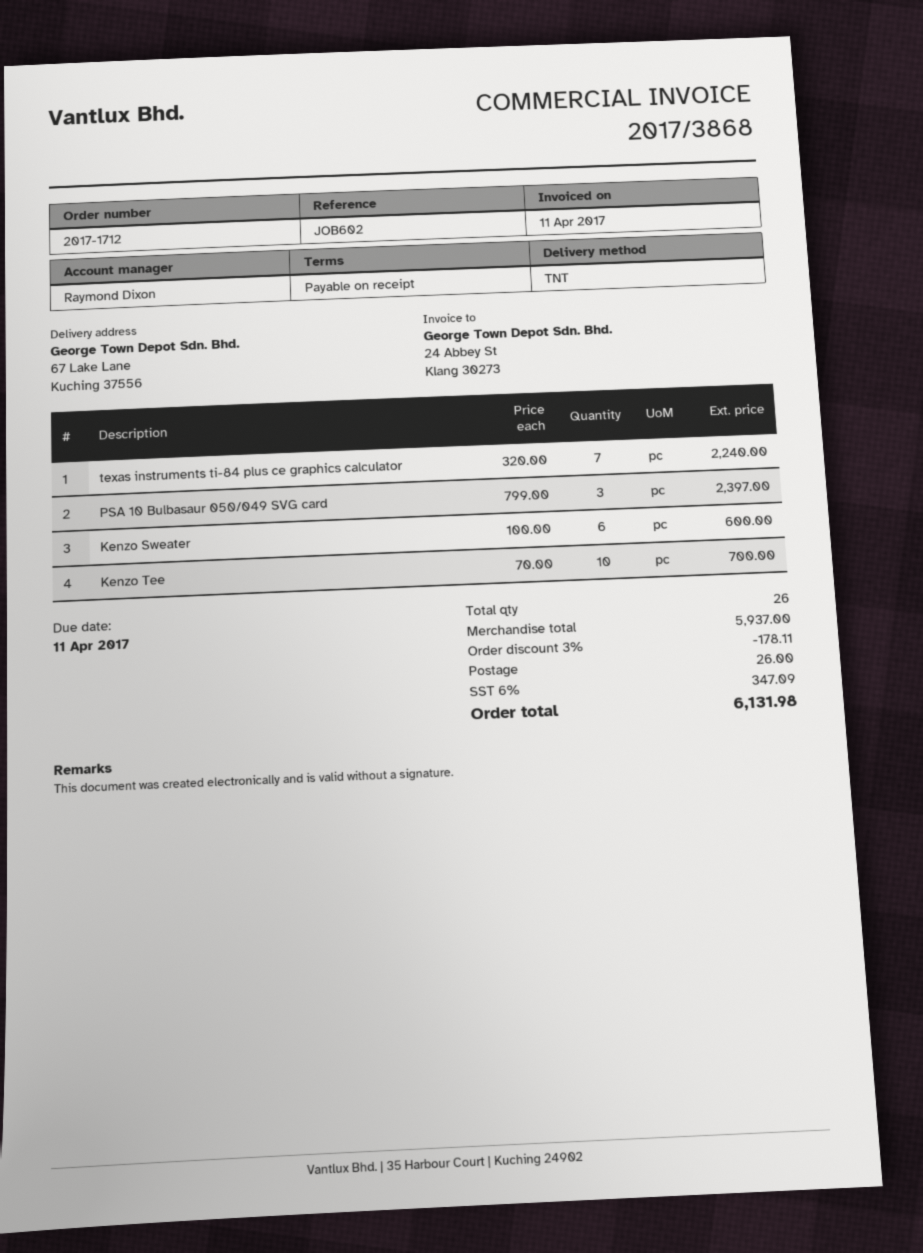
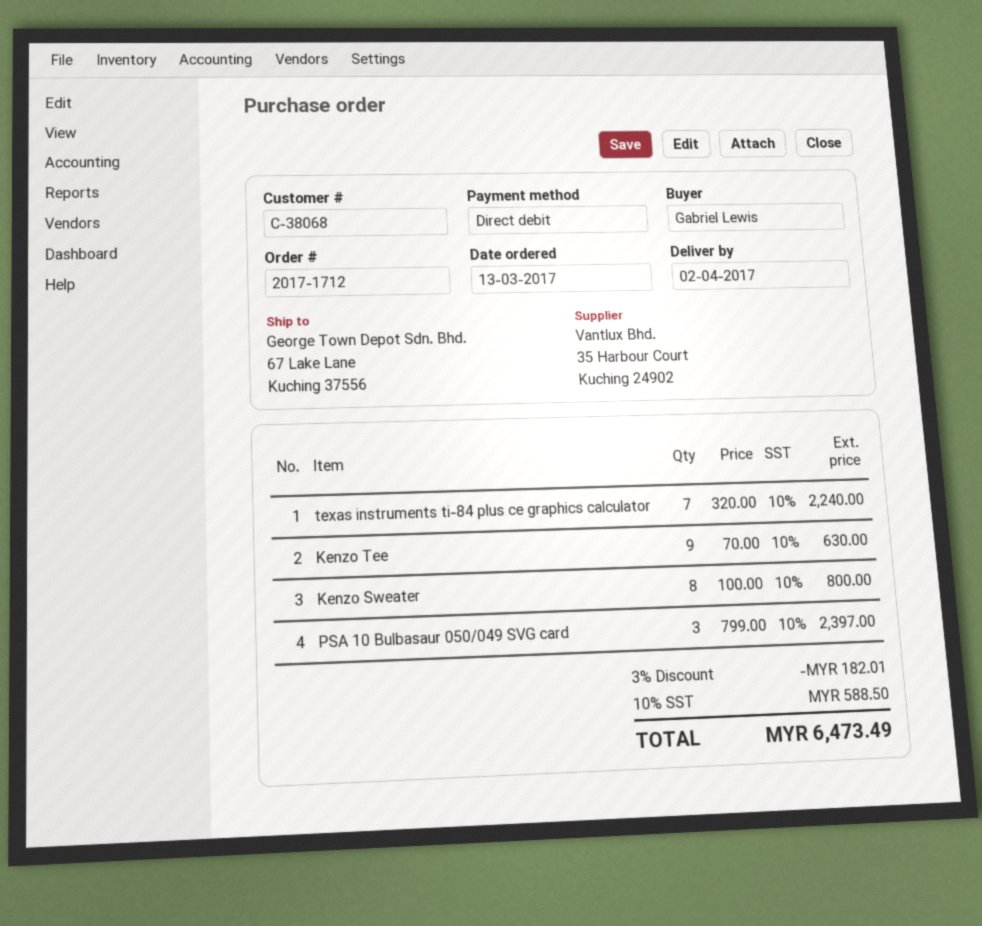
Kenzo Sweater: 6 x 100.00 = 600.00 -> 8 x 100.00 = 800.00
Kenzo Tee: 10 x 70.00 = 700.00 -> 9 x 70.00 = 630.00
discount: 3% = 178.11 -> 3% = 182.01
shipping: 26.00 -> none
tax: 6% = 347.09 -> 10% = 588.50
total: 6131.98 -> 6473.49

